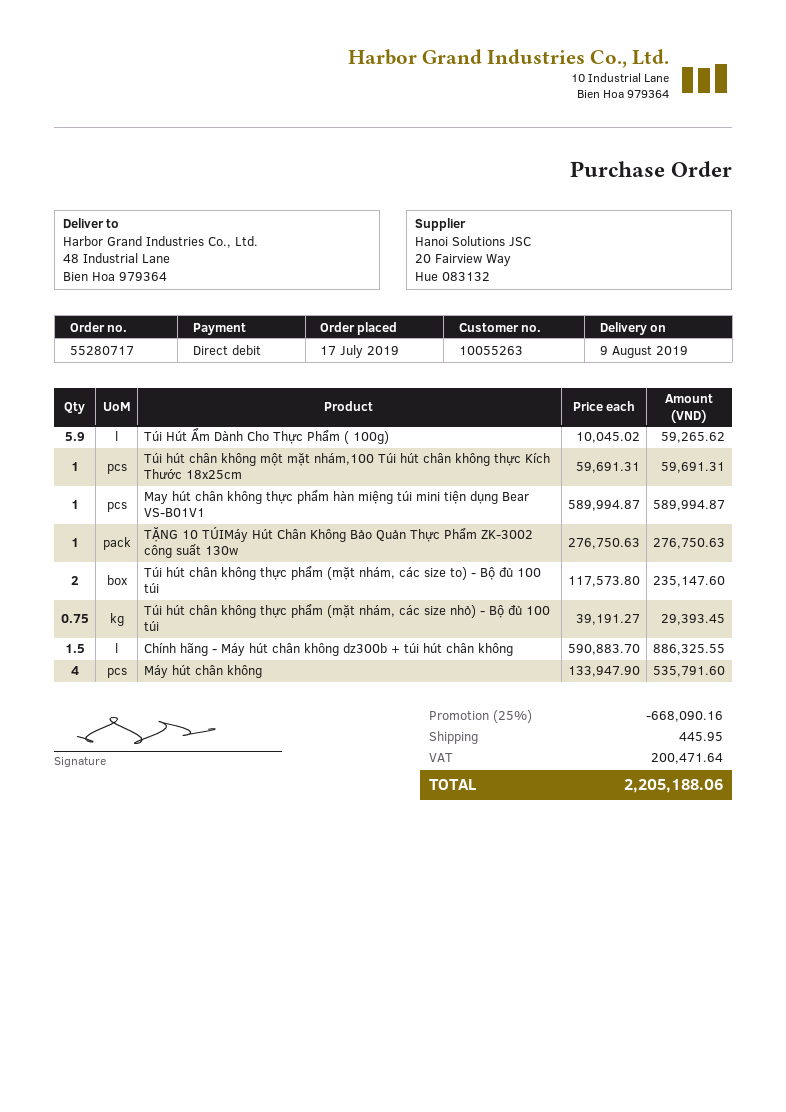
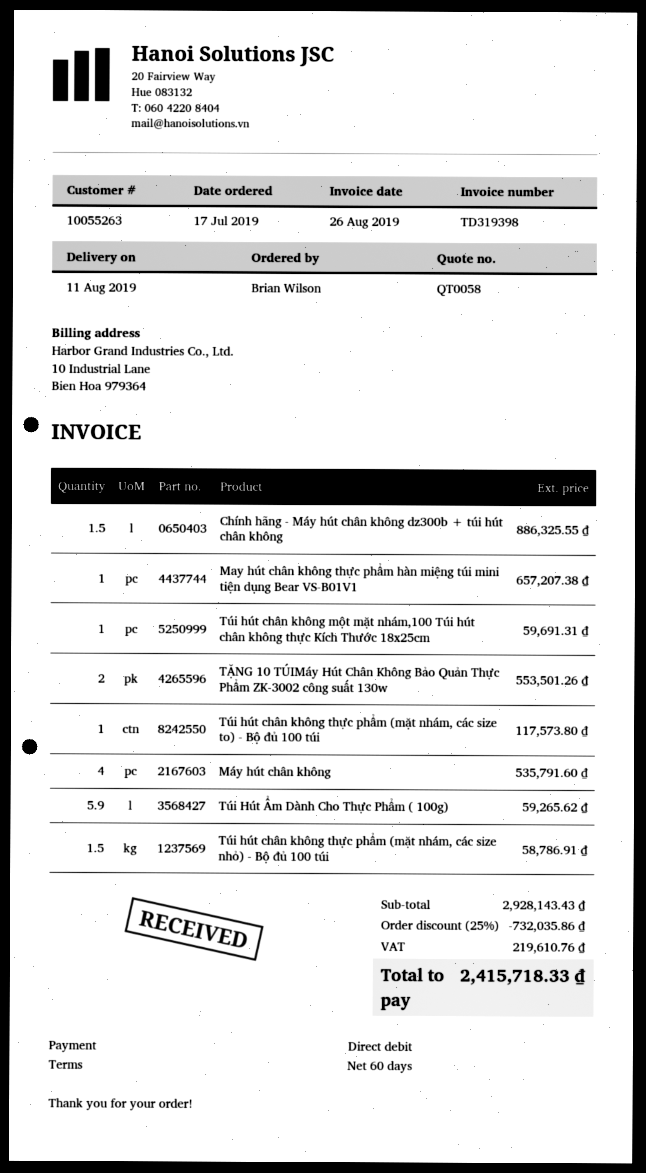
delivery date: 2019-08-09 -> 2019-08-11
May hút chân không thực phẩm hàn miệng túi mini tiện dụng Bear VS-B01V1: 1 for 589994.87 -> 1 for 657207.38
TẶNG 10 TÚIMáy Hút Chân Không Bảo Quản Thực Phẩm ZK-3002 công suất 130w: 1 for 276750.63 -> 2 for 553501.26
Túi hút chân không thực phẩm (mặt nhám, các size to) - Bộ đủ 100 túi: 2 for 235147.60 -> 1 for 117573.80
Túi hút chân không thực phẩm (mặt nhám, các size nhỏ) - Bộ đủ 100 túi: 0.75 for 29393.45 -> 1.5 for 58786.91
discount: 25% = 668090.16 -> 25% = 732035.86
shipping: 445.95 -> none
tax: 200471.64 -> 219610.76
total: 2205188.06 -> 2415718.33

